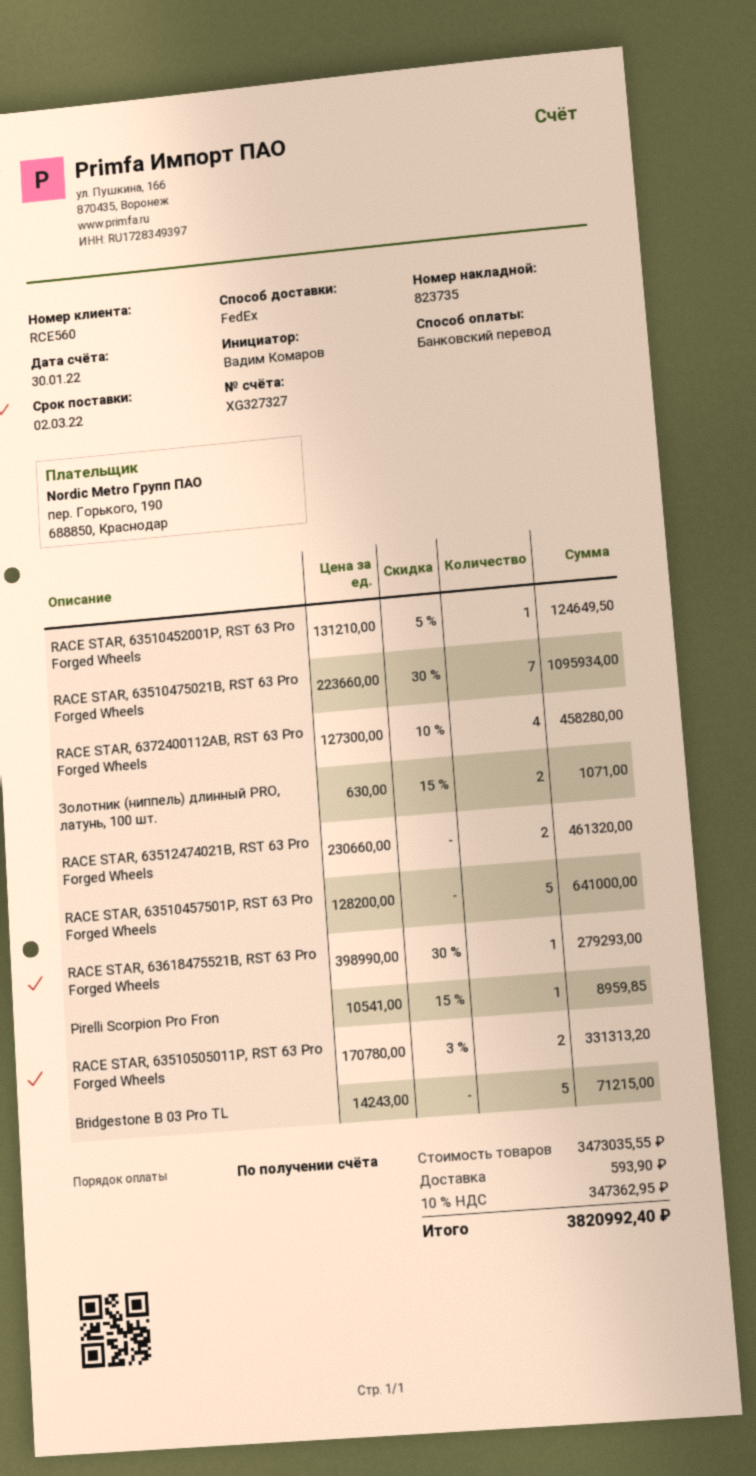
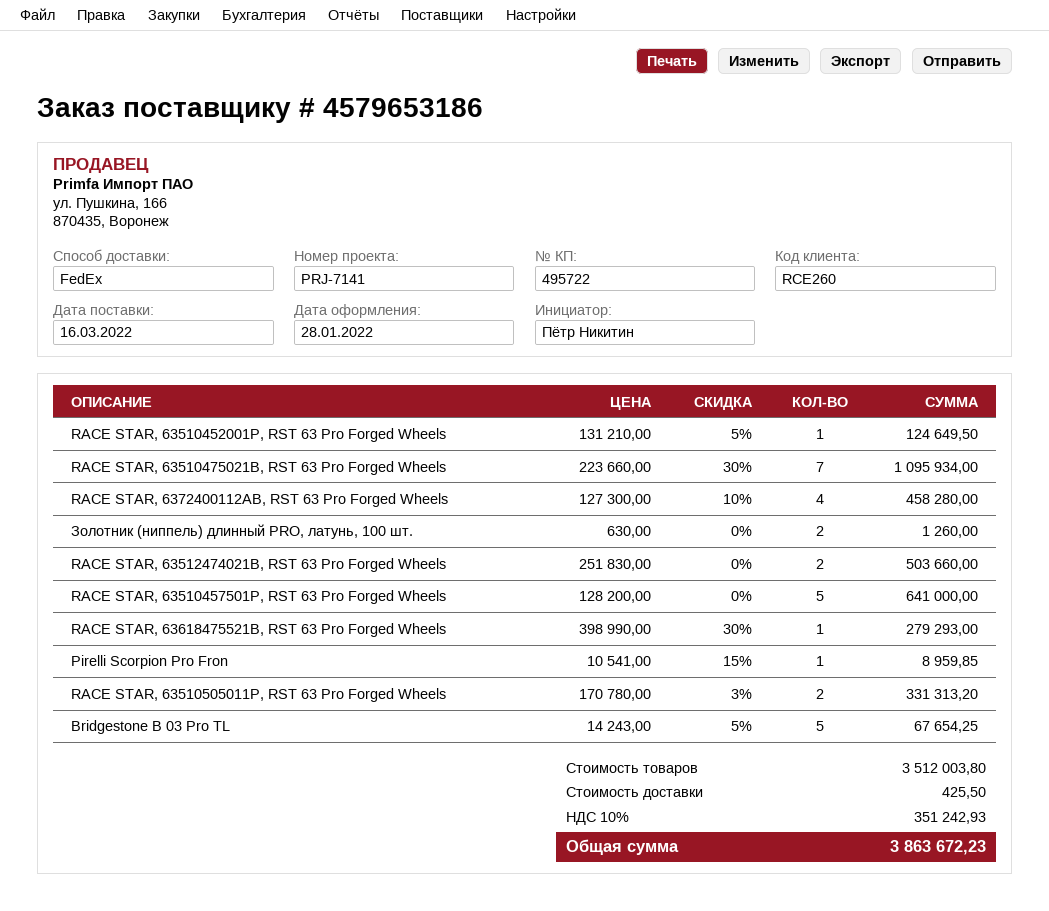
delivery date: 2022-03-02 -> 2022-03-16
customer number: RCE560 -> RCE260
ordered by: Вадим Комаров -> Пётр Никитин
Золотник (ниппель) длинный PRO, латунь, 100 шт.: 2 x 630.00 - 15% = 1071.00 -> 2 x 630.00 = 1260.00
RACE STAR, 63512474021B, RST 63 Pro Forged Wheels: 2 x 230660.00 = 461320.00 -> 2 x 251830.00 = 503660.00
Bridgestone B 03 Pro TL: 5 x 14243.00 = 71215.00 -> 5 x 14243.00 - 5% = 67654.25
subtotal: 3473035.55 -> 3512003.80
shipping: 593.90 -> 425.50
tax: 10% = 347362.95 -> 10% = 351242.93
total: 3820992.40 -> 3863672.23

